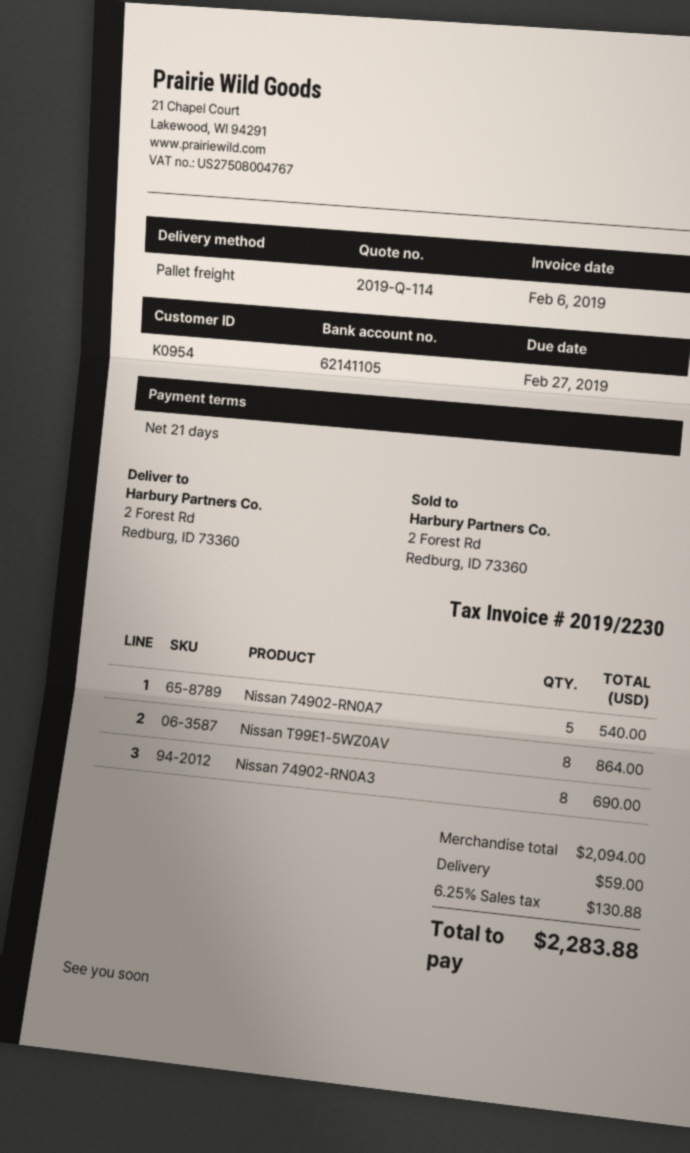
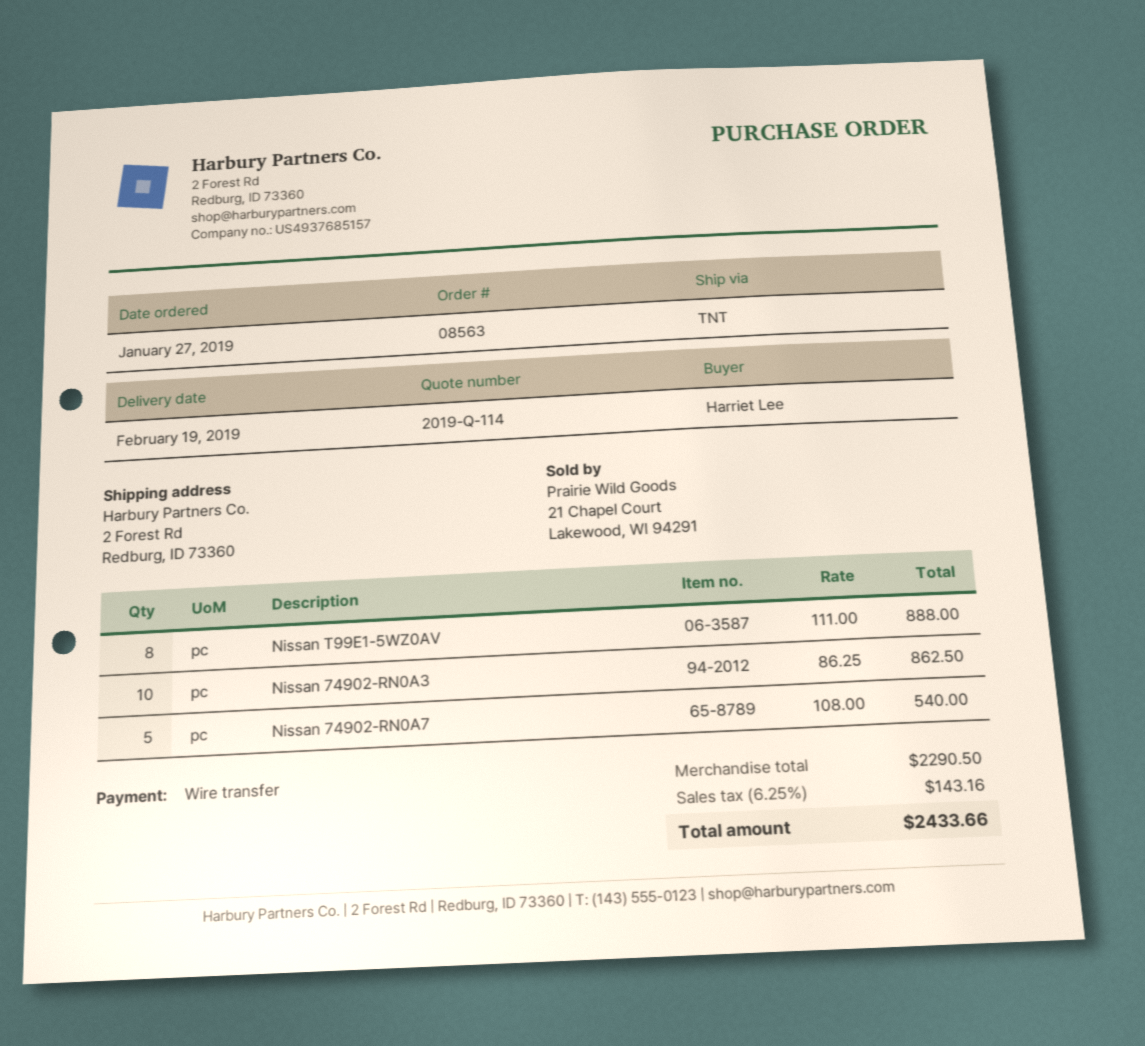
shipping method: pallet freight -> TNT
Nissan T99E1-5WZ0AV: 8 for 864.00 -> 8 for 888.00
Nissan 74902-RN0A3: 8 for 690.00 -> 10 for 862.50
subtotal: 2094.00 -> 2290.50
shipping: 59.00 -> none
tax: 6.25% = 130.88 -> 6.25% = 143.16
total: 2283.88 -> 2433.66

